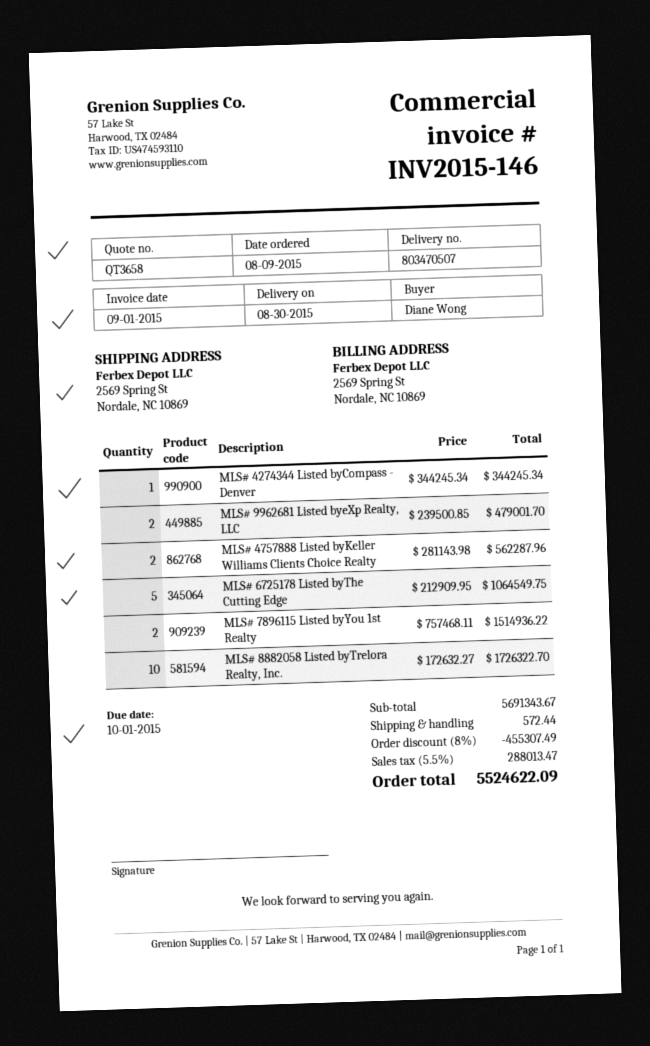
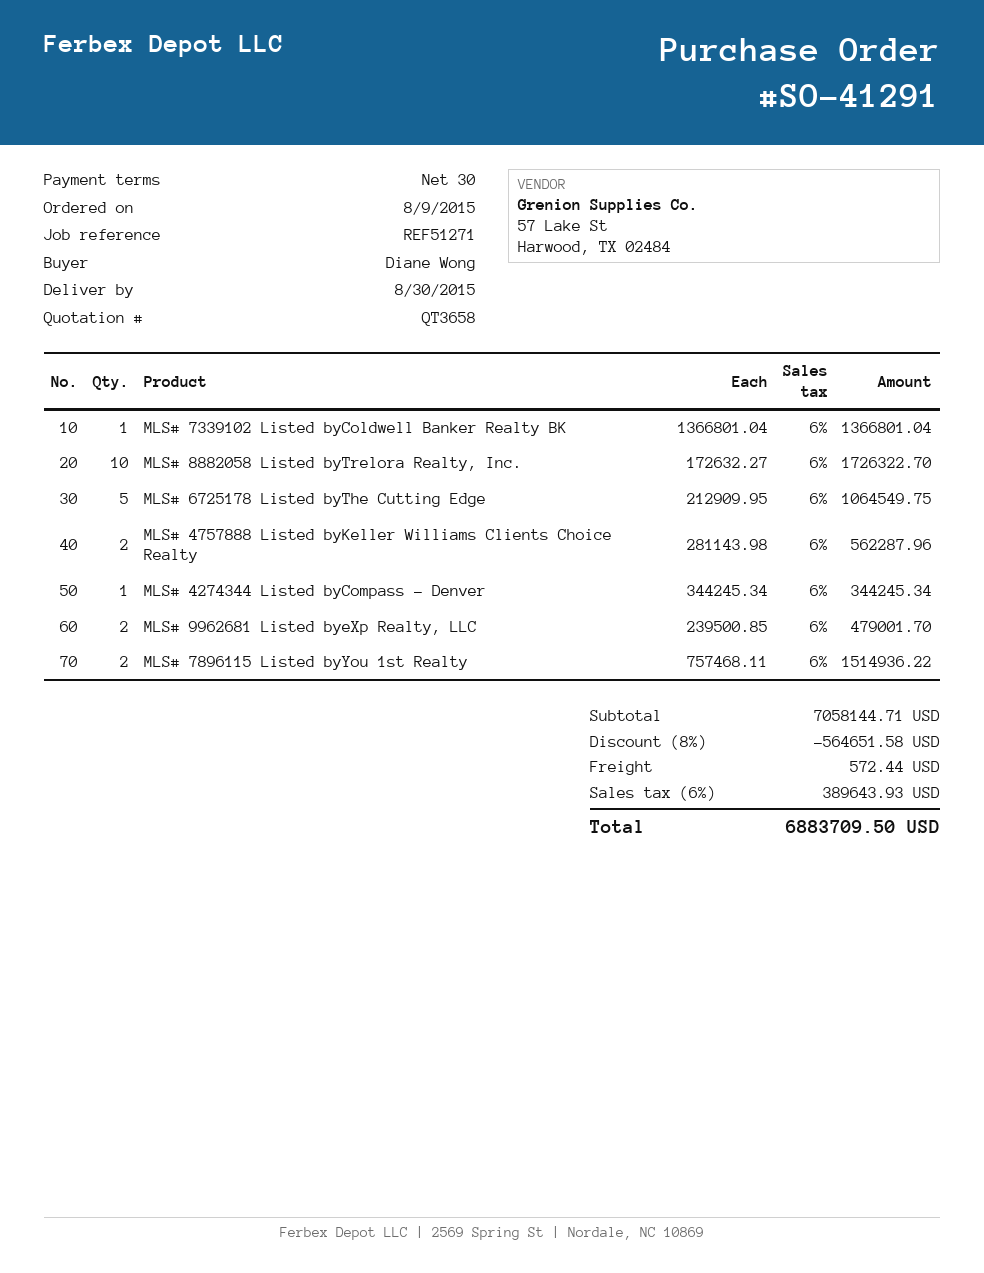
MLS# 7339102 Listed byColdwell Banker Realty BK: none -> 1 x 1366801.04 = 1366801.04
subtotal: 5691343.67 -> 7058144.71
discount: 8% = 455307.49 -> 8% = 564651.58
tax: 5.5% = 288013.47 -> 6% = 389643.93
total: 5524622.09 -> 6883709.50

